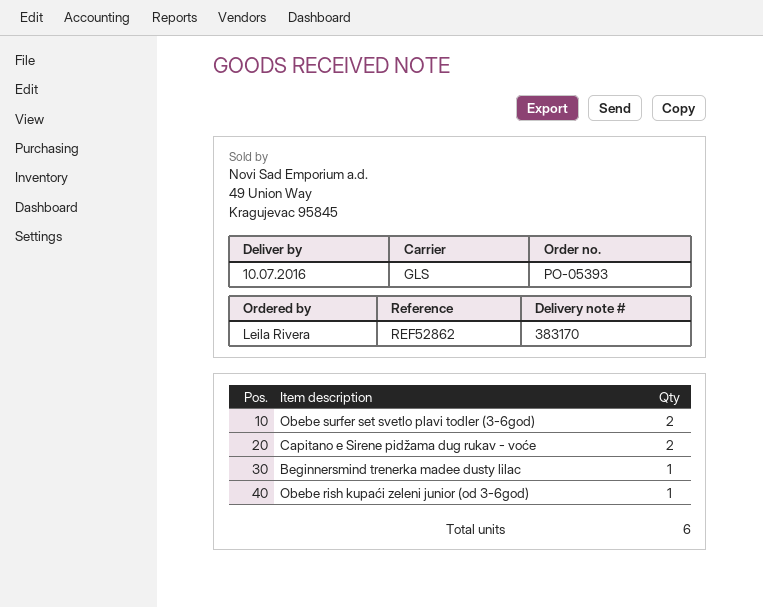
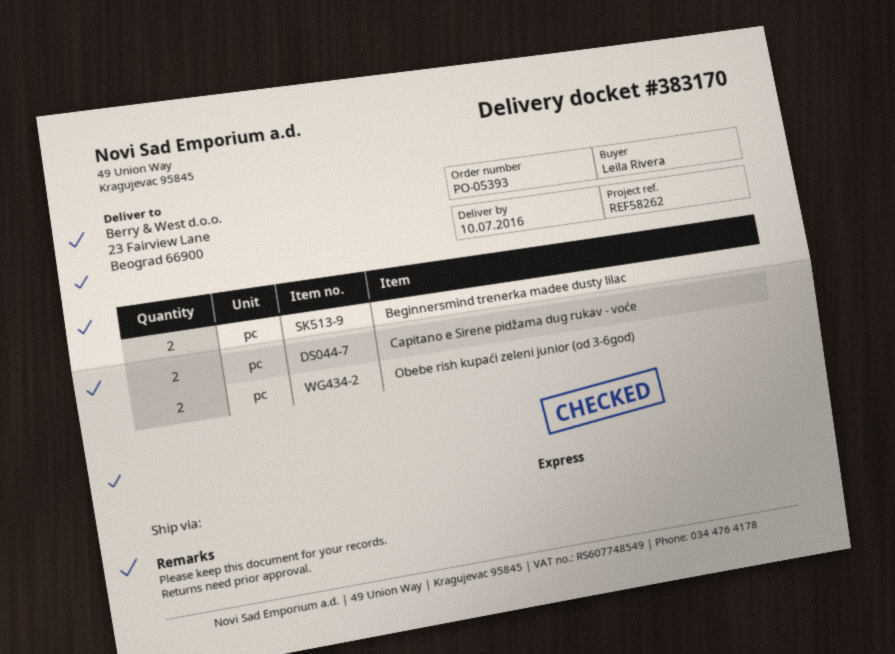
reference: REF52862 -> REF58262
shipping method: GLS -> express
Obebe surfer set svetlo plavi todler (3-6god): 2 -> none
Beginnersmind trenerka madee dusty lilac: 1 -> 2
Obebe rish kupaći zeleni junior (od 3-6god): 1 -> 2

